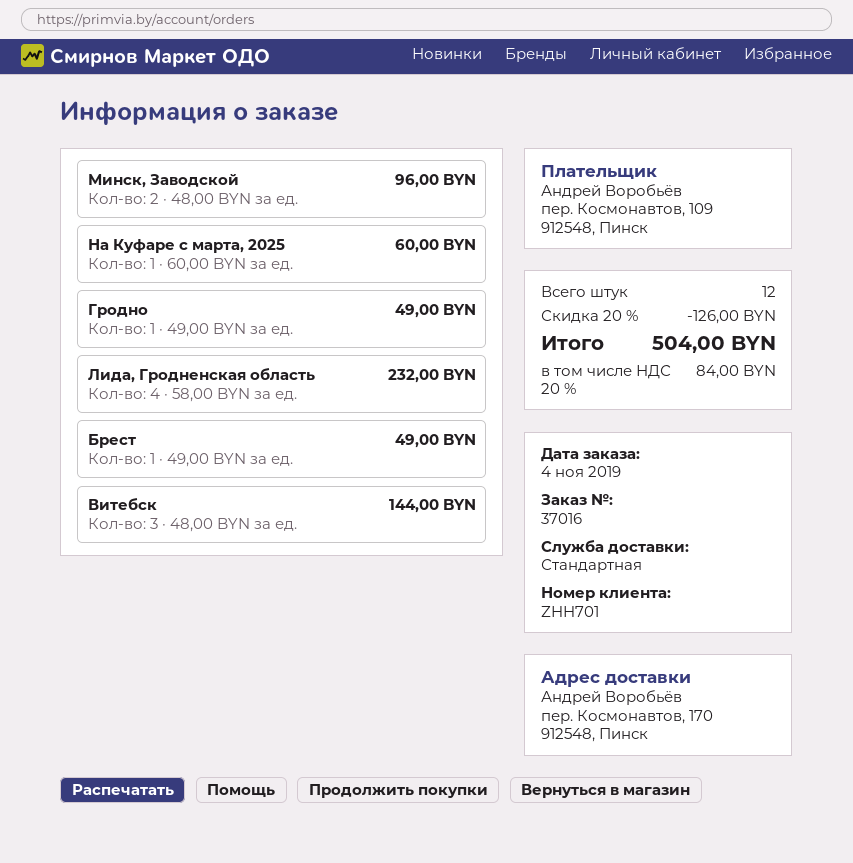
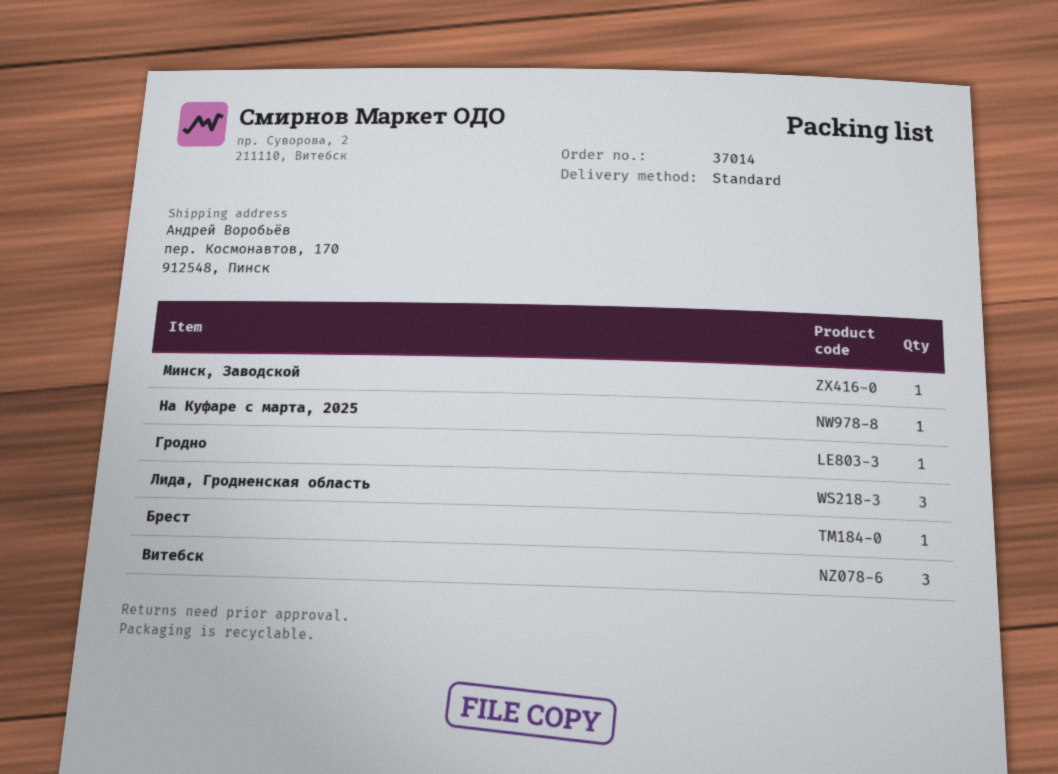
order number: 37016 -> 37014
Минск, Заводской: 2 -> 1
Лида, Гродненская область: 4 -> 3

